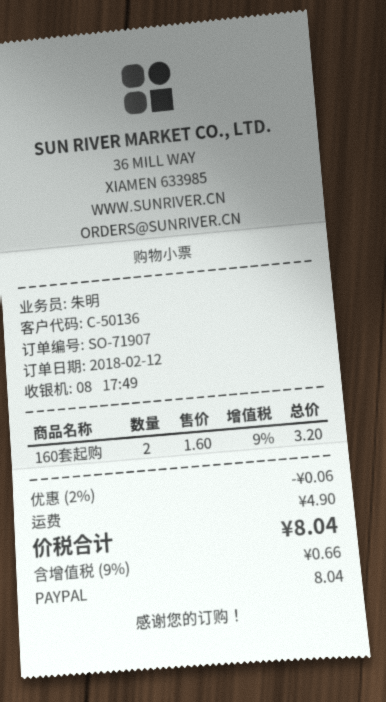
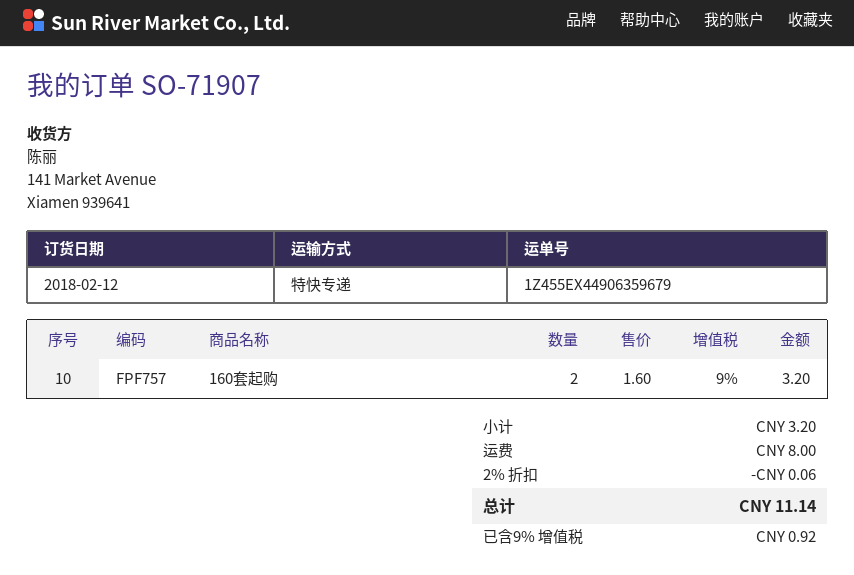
shipping: 4.90 -> 8.00
tax: 9% = 0.66 -> 9% = 0.92
total: 8.04 -> 11.14

